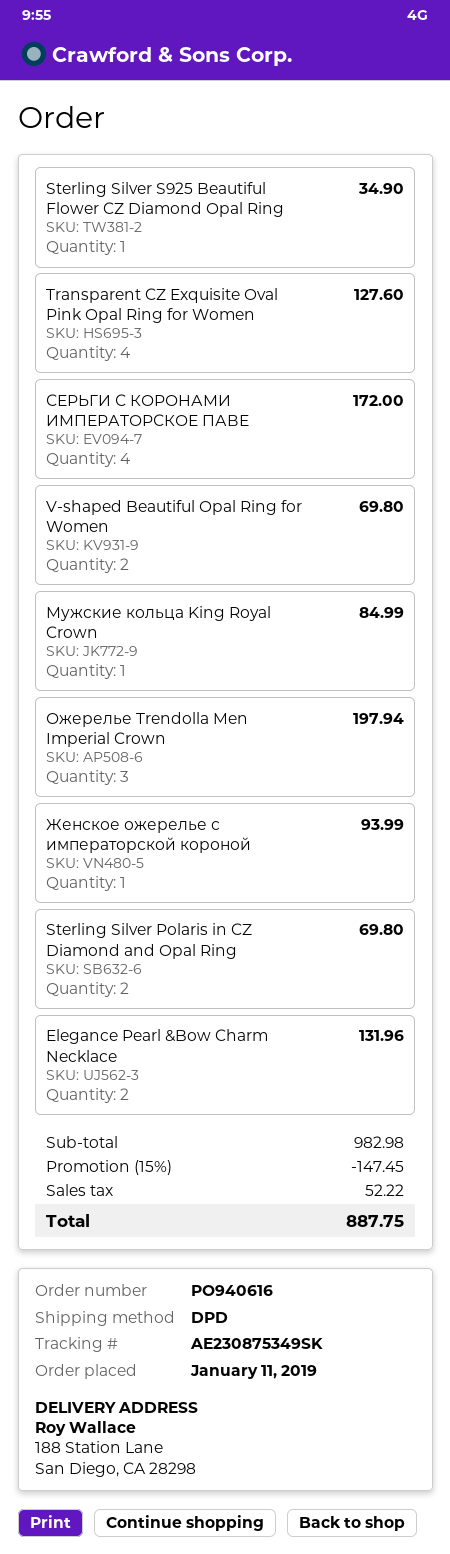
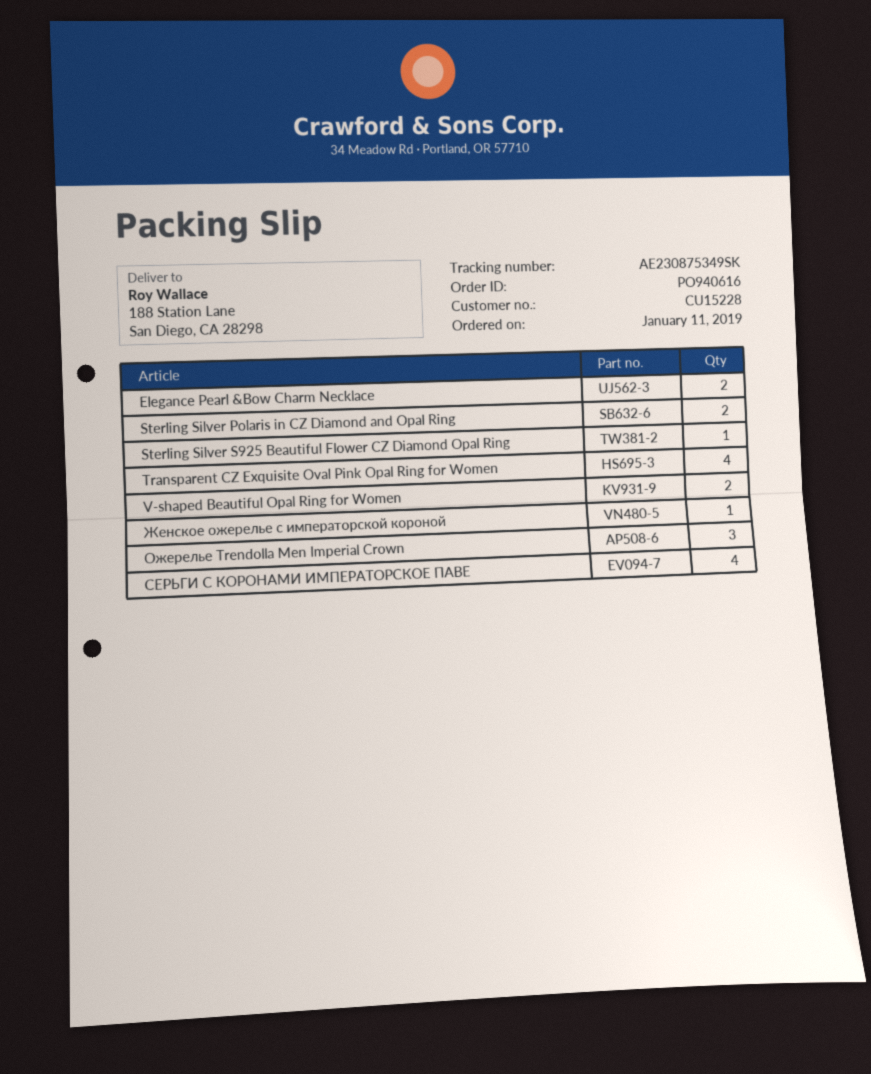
Мужские кольца King Royal Crown: 1 -> none

